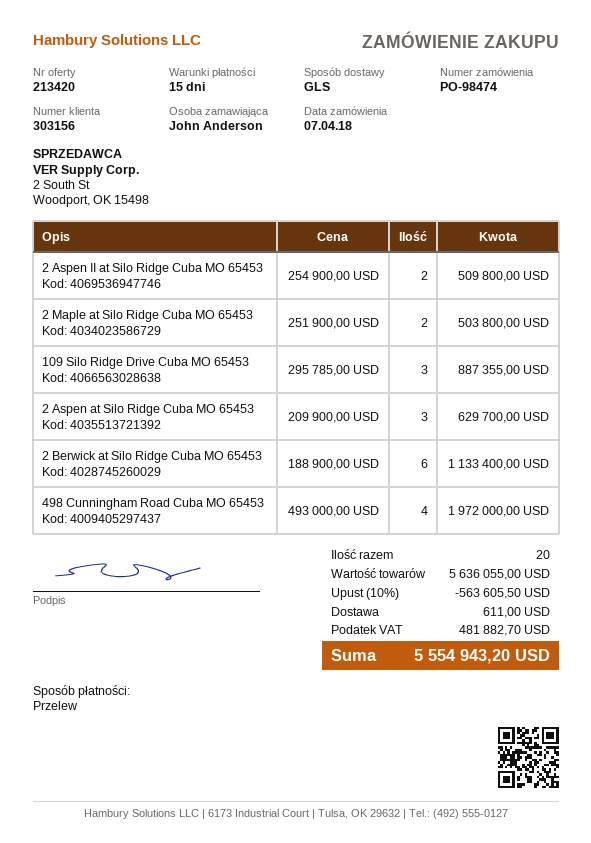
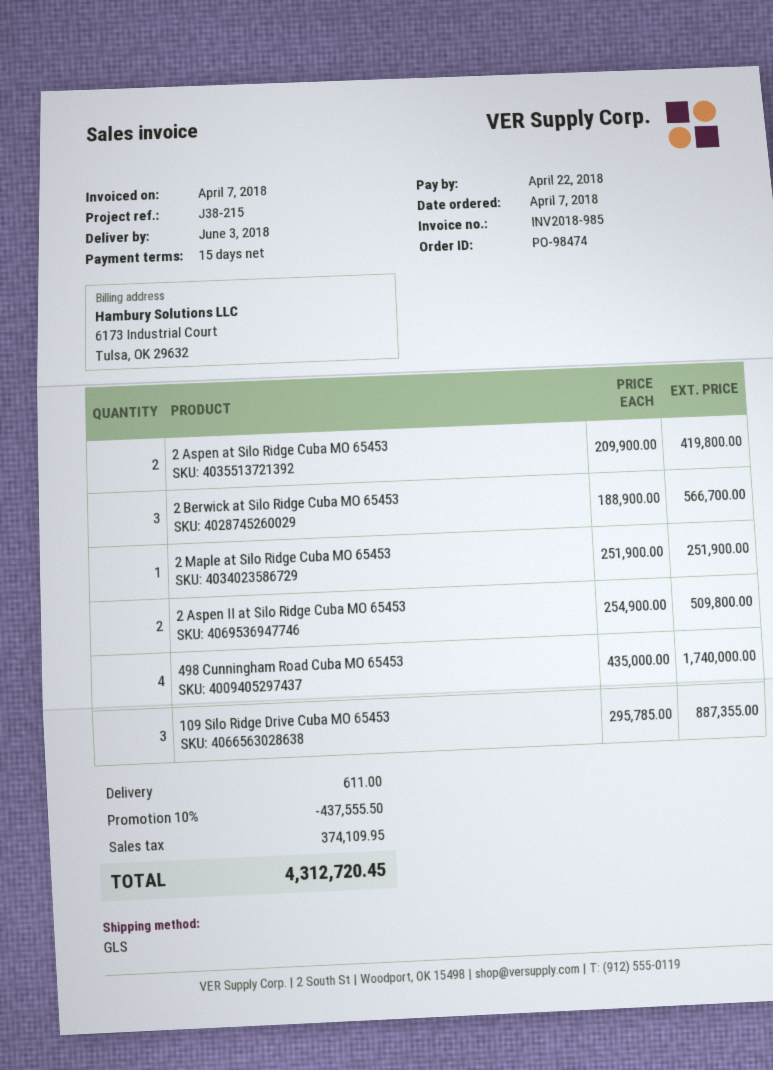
2 Maple at Silo Ridge Cuba MO 65453: 2 x 251900.00 = 503800.00 -> 1 x 251900.00 = 251900.00
2 Aspen at Silo Ridge Cuba MO 65453: 3 x 209900.00 = 629700.00 -> 2 x 209900.00 = 419800.00
2 Berwick at Silo Ridge Cuba MO 65453: 6 x 188900.00 = 1133400.00 -> 3 x 188900.00 = 566700.00
498 Cunningham Road Cuba MO 65453: 4 x 493000.00 = 1972000.00 -> 4 x 435000.00 = 1740000.00
discount: 10% = 563605.50 -> 10% = 437555.50
tax: 481882.70 -> 374109.95
total: 5554943.20 -> 4312720.45

